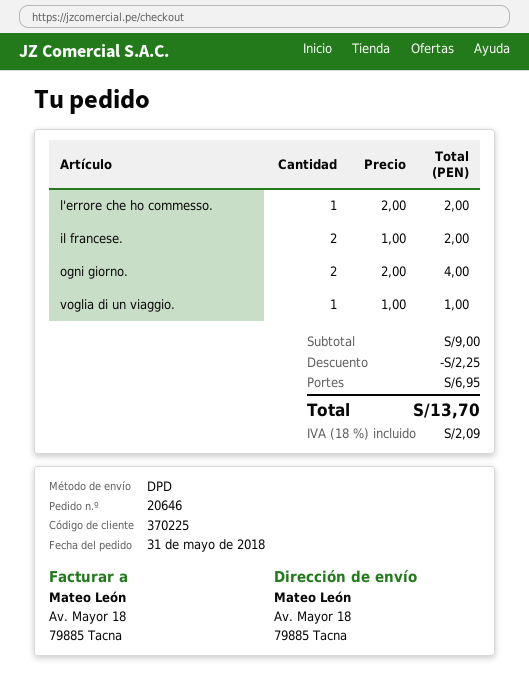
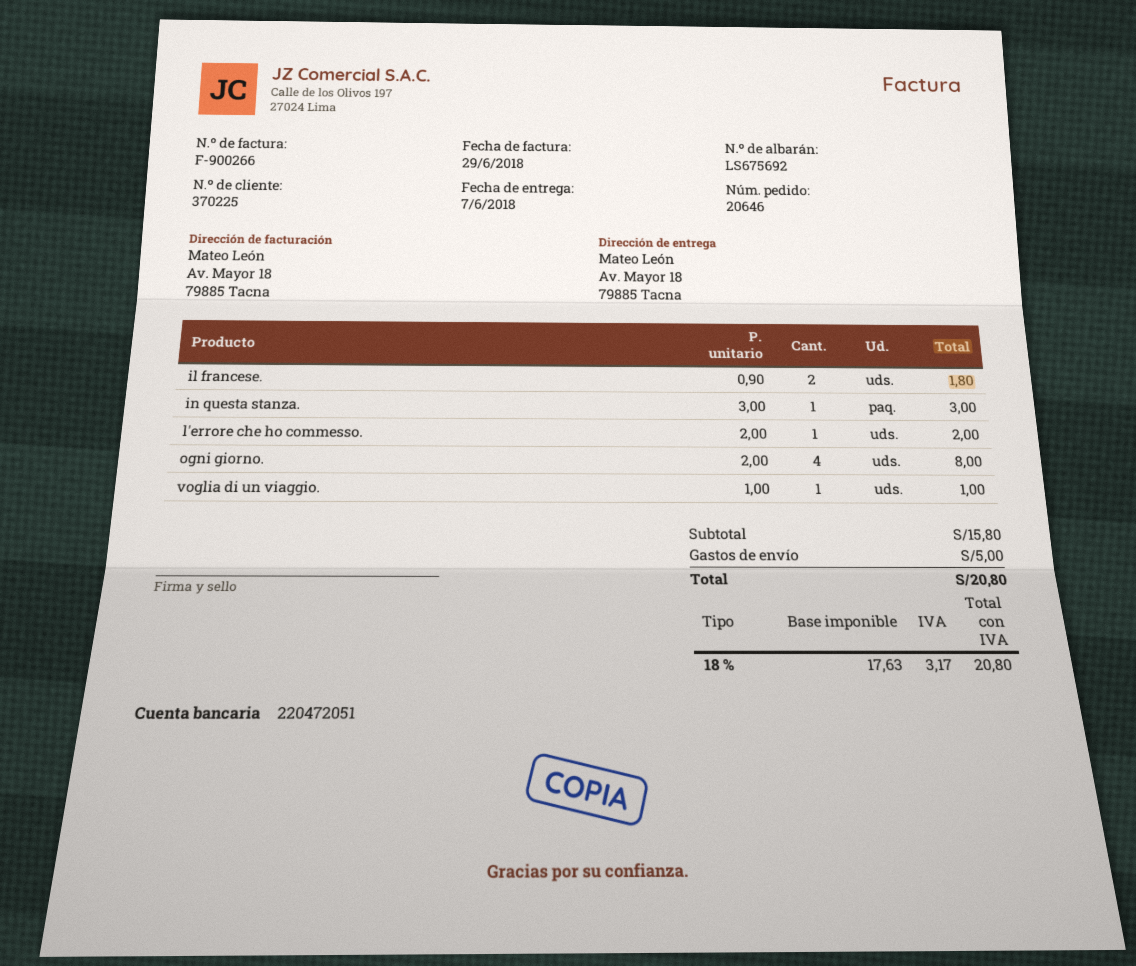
il francese.: 2 x 1.00 = 2.00 -> 2 x 0.90 = 1.80
ogni giorno.: 2 x 2.00 = 4.00 -> 4 x 2.00 = 8.00
in questa stanza.: none -> 1 x 3.00 = 3.00
subtotal: 9.00 -> 15.80
discount: 2.25 -> none
shipping: 6.95 -> 5.00
tax: 18% = 2.09 -> 18% = 3.17
total: 13.70 -> 20.80

